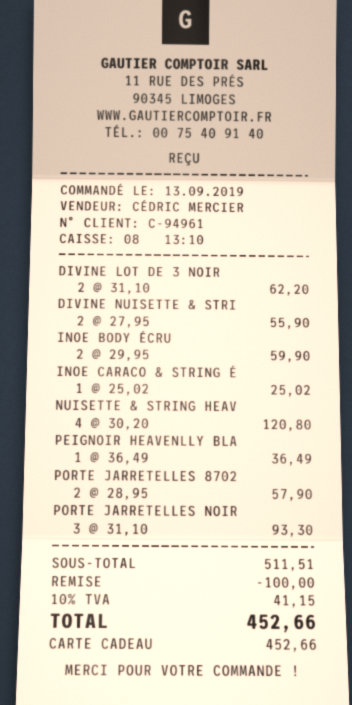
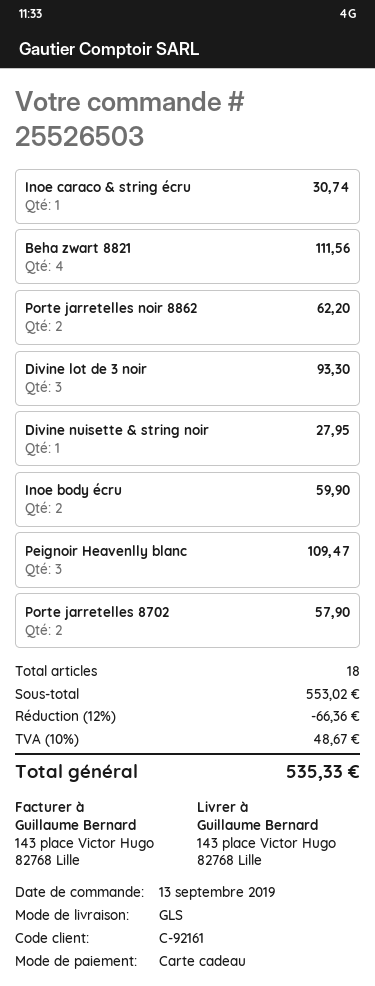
customer number: C-94961 -> C-92161
DIVINE LOT DE 3 NOIR: 2 for 62.20 -> 3 for 93.30
DIVINE NUISETTE & STRI: 2 for 55.90 -> 1 for 27.95
INOE CARACO & STRING É: 1 for 25.02 -> 1 for 30.74
NUISETTE & STRING HEAV: 4 for 120.80 -> none
PEIGNOIR HEAVENLLY BLA: 1 for 36.49 -> 3 for 109.47
PORTE JARRETELLES NOIR: 3 for 93.30 -> 2 for 62.20
Beha zwart 8821: none -> 4 for 111.56
subtotal: 511.51 -> 553.02
discount: 100.00 -> 66.36
tax: 10% = 41.15 -> 10% = 48.67
total: 452.66 -> 535.33

